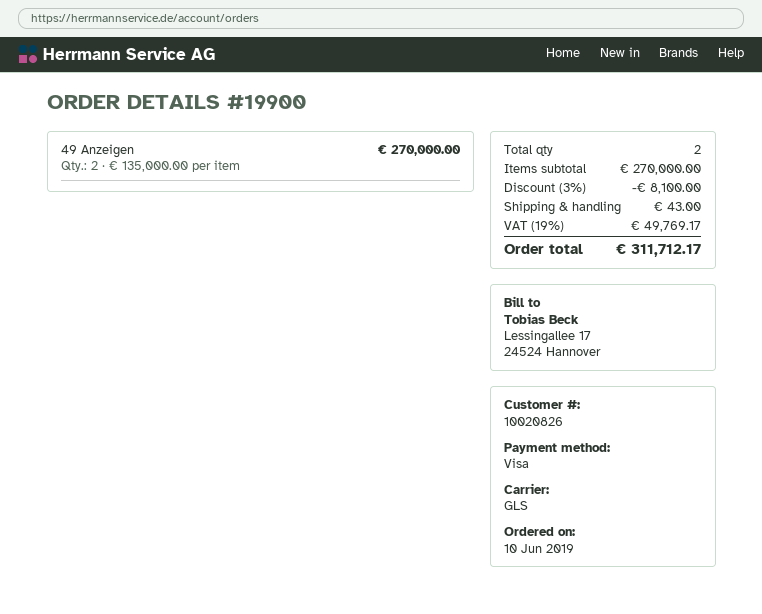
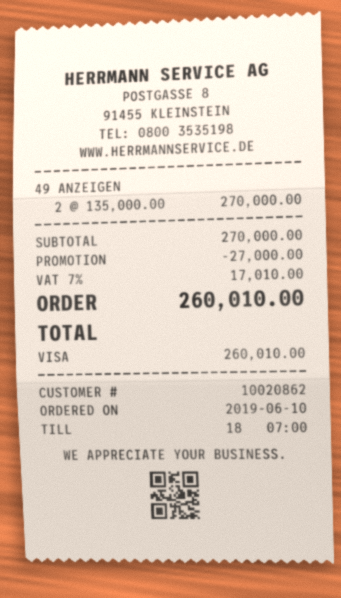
customer number: 10020826 -> 10020862
discount: 8100.00 -> 27000.00
shipping: 43.00 -> none
tax: 19% = 49769.17 -> 7% = 17010.00
total: 311712.17 -> 260010.00

